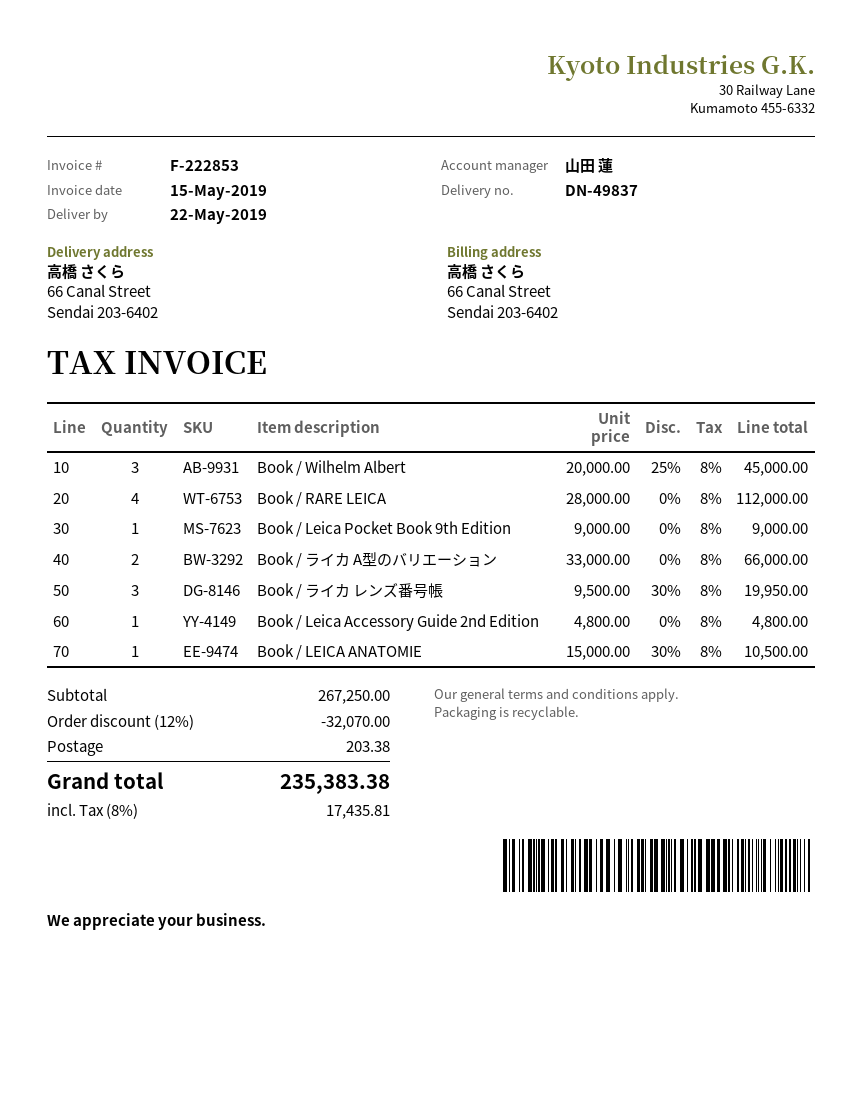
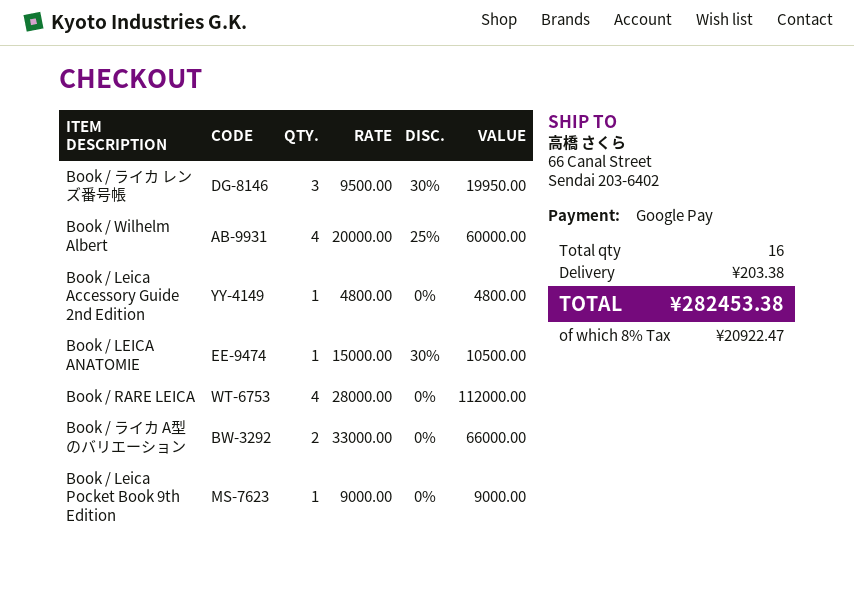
Book / Wilhelm Albert: 3 x 20000.00 - 25% = 45000.00 -> 4 x 20000.00 - 25% = 60000.00
discount: 12% = 32070.00 -> none
tax: 8% = 17435.81 -> 8% = 20922.47
total: 235383.38 -> 282453.38

